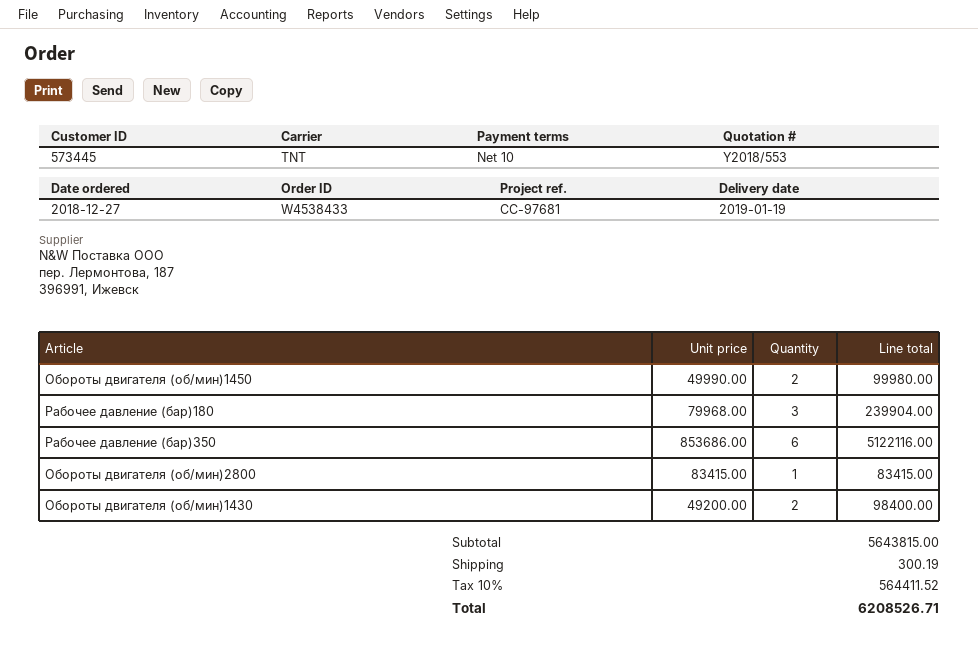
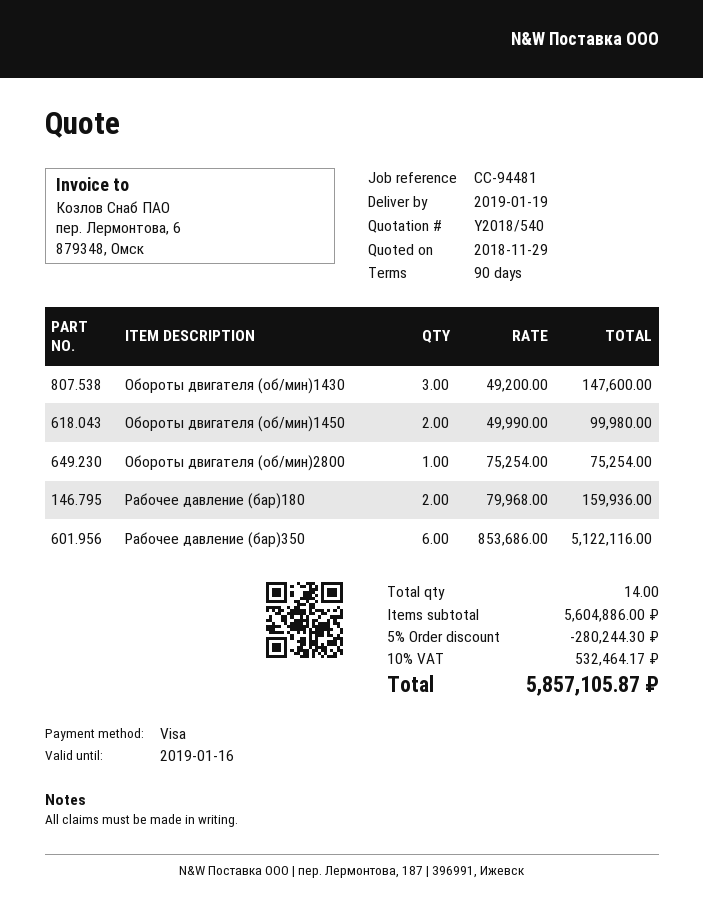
quote number: Y2018/553 -> Y2018/540
payment terms: 10 days -> 90 days
reference: CC-97681 -> CC-94481
Рабочее давление (бар)180: 3 x 79968.00 = 239904.00 -> 2 x 79968.00 = 159936.00
Обороты двигателя (об/мин)2800: 1 x 83415.00 = 83415.00 -> 1 x 75254.00 = 75254.00
Обороты двигателя (об/мин)1430: 2 x 49200.00 = 98400.00 -> 3 x 49200.00 = 147600.00
subtotal: 5643815.00 -> 5604886.00
discount: none -> 5% = 280244.30
shipping: 300.19 -> none
tax: 10% = 564411.52 -> 10% = 532464.17
total: 6208526.71 -> 5857105.87

